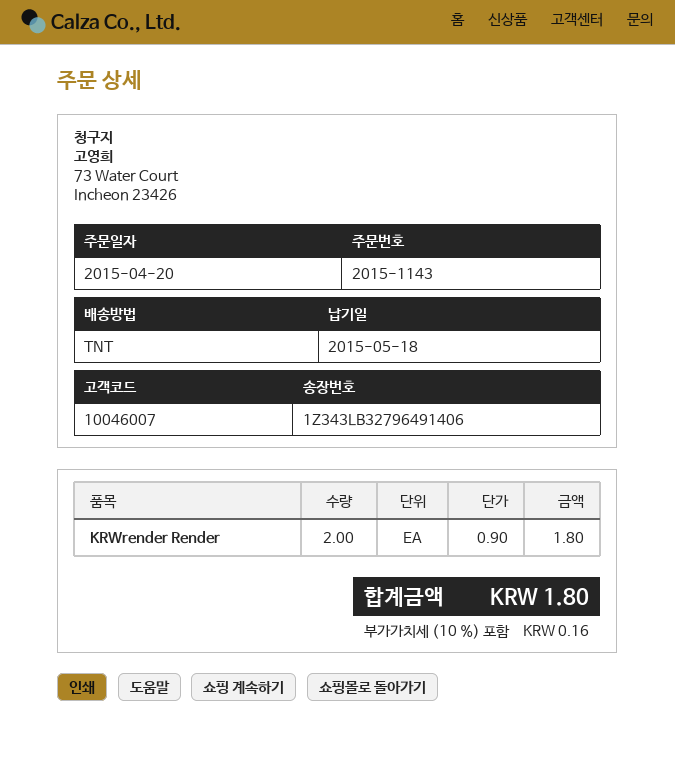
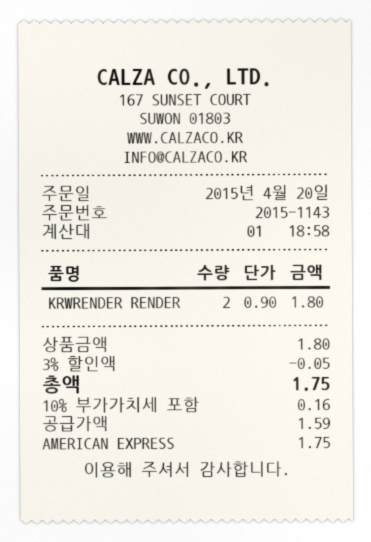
discount: none -> 3% = 0.05
total: 1.80 -> 1.75

